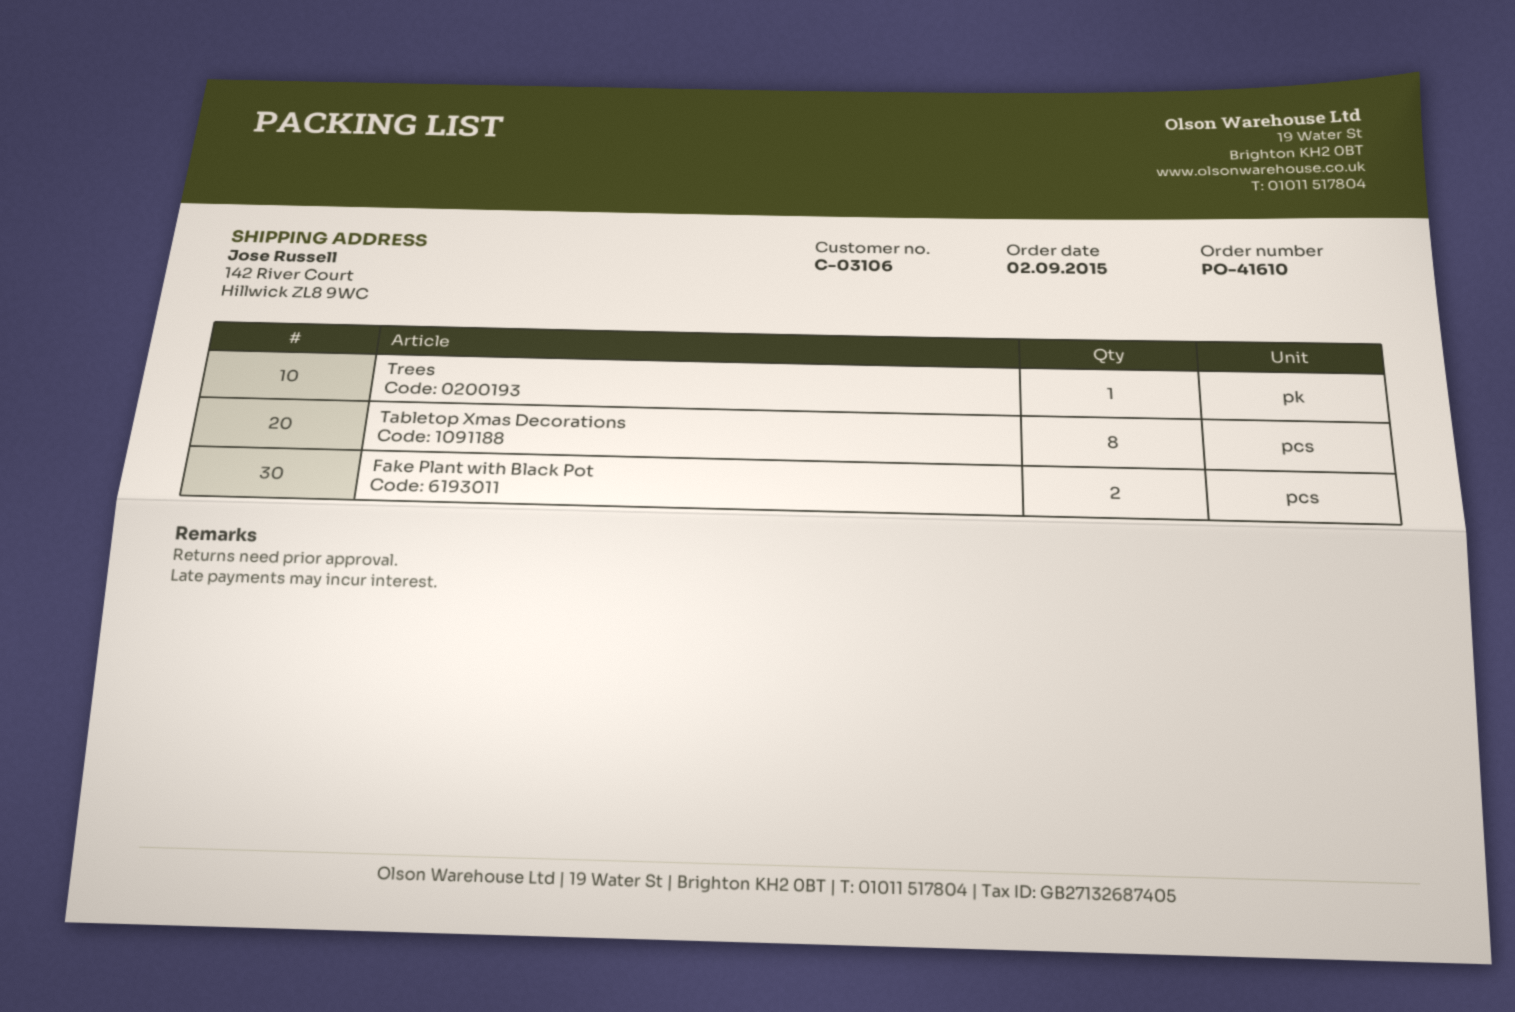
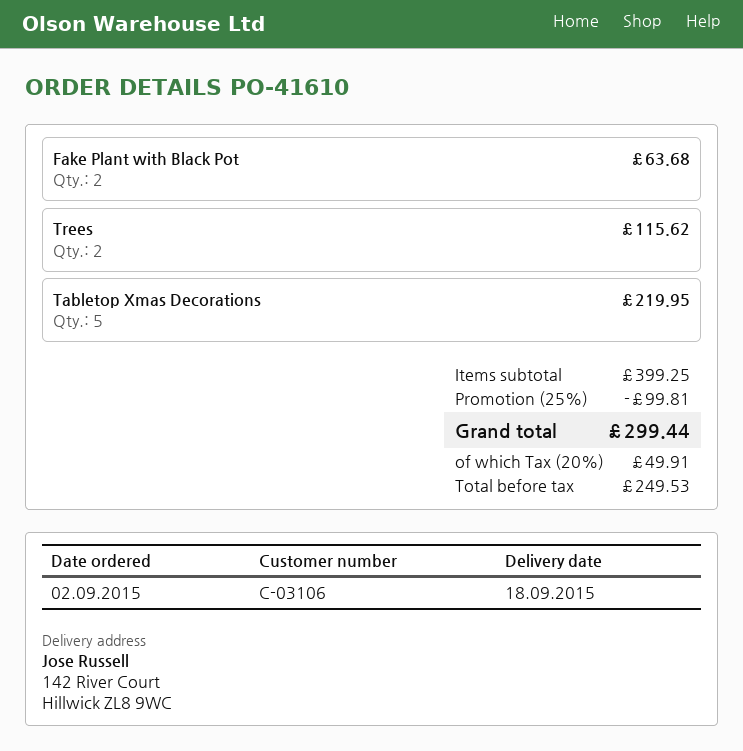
Trees: 1 -> 2
Tabletop Xmas Decorations: 8 -> 5

